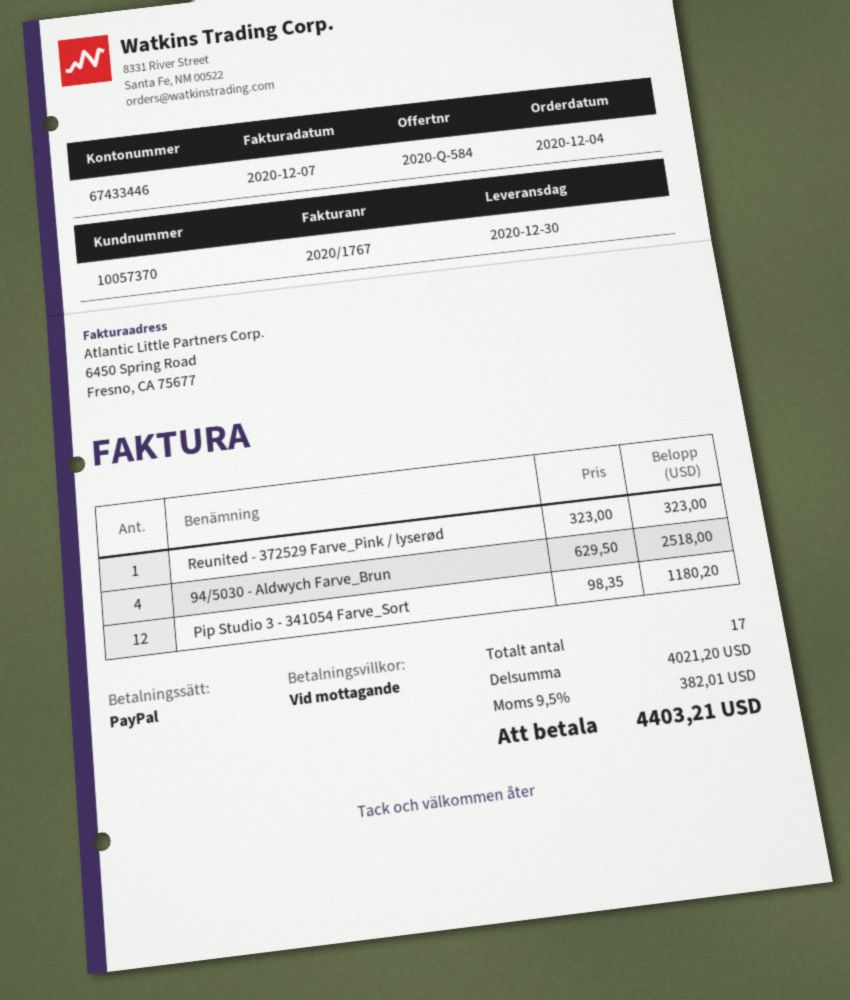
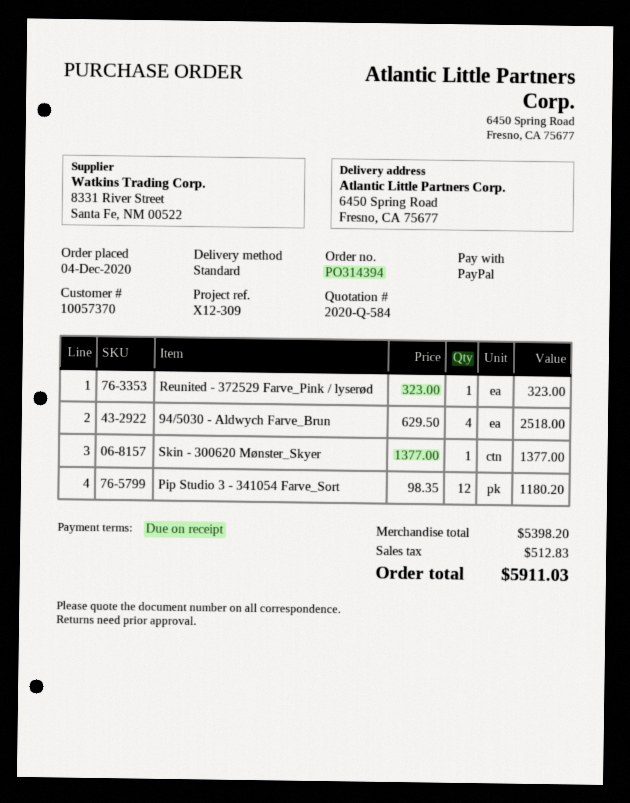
Skin - 300620 Mønster_Skyer: none -> 1 x 1377.00 = 1377.00
subtotal: 4021.20 -> 5398.20
tax: 382.01 -> 512.83
total: 4403.21 -> 5911.03

